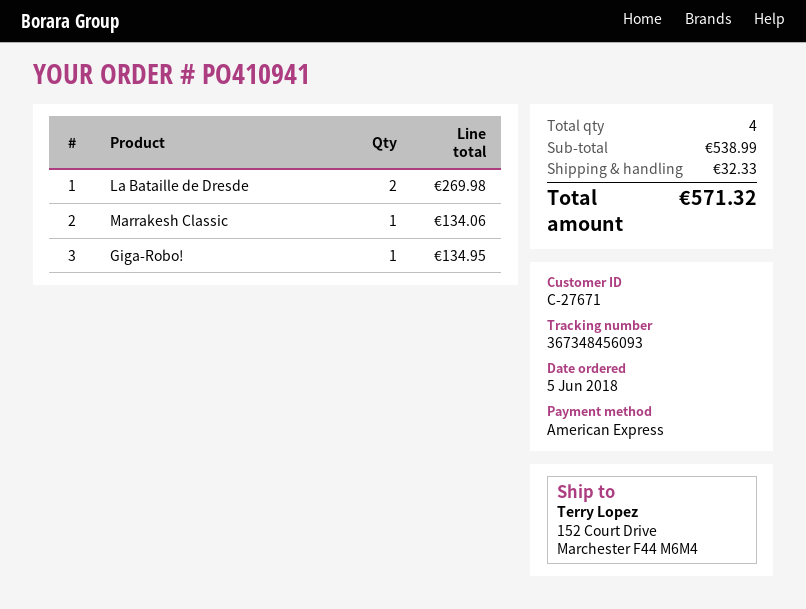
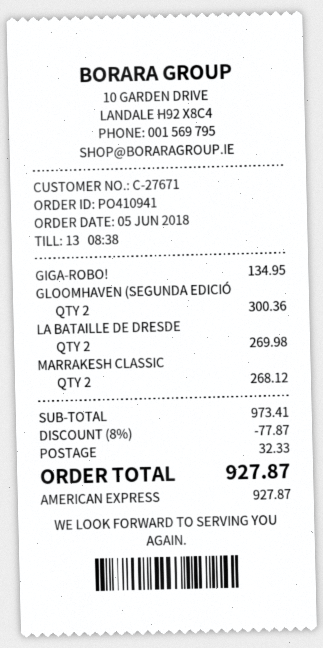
Marrakesh Classic: 1 for 134.06 -> 2 for 268.12
GLOOMHAVEN (SEGUNDA EDICIÓ: none -> 2 for 300.36
subtotal: 538.99 -> 973.41
discount: none -> 8% = 77.87
total: 571.32 -> 927.87

